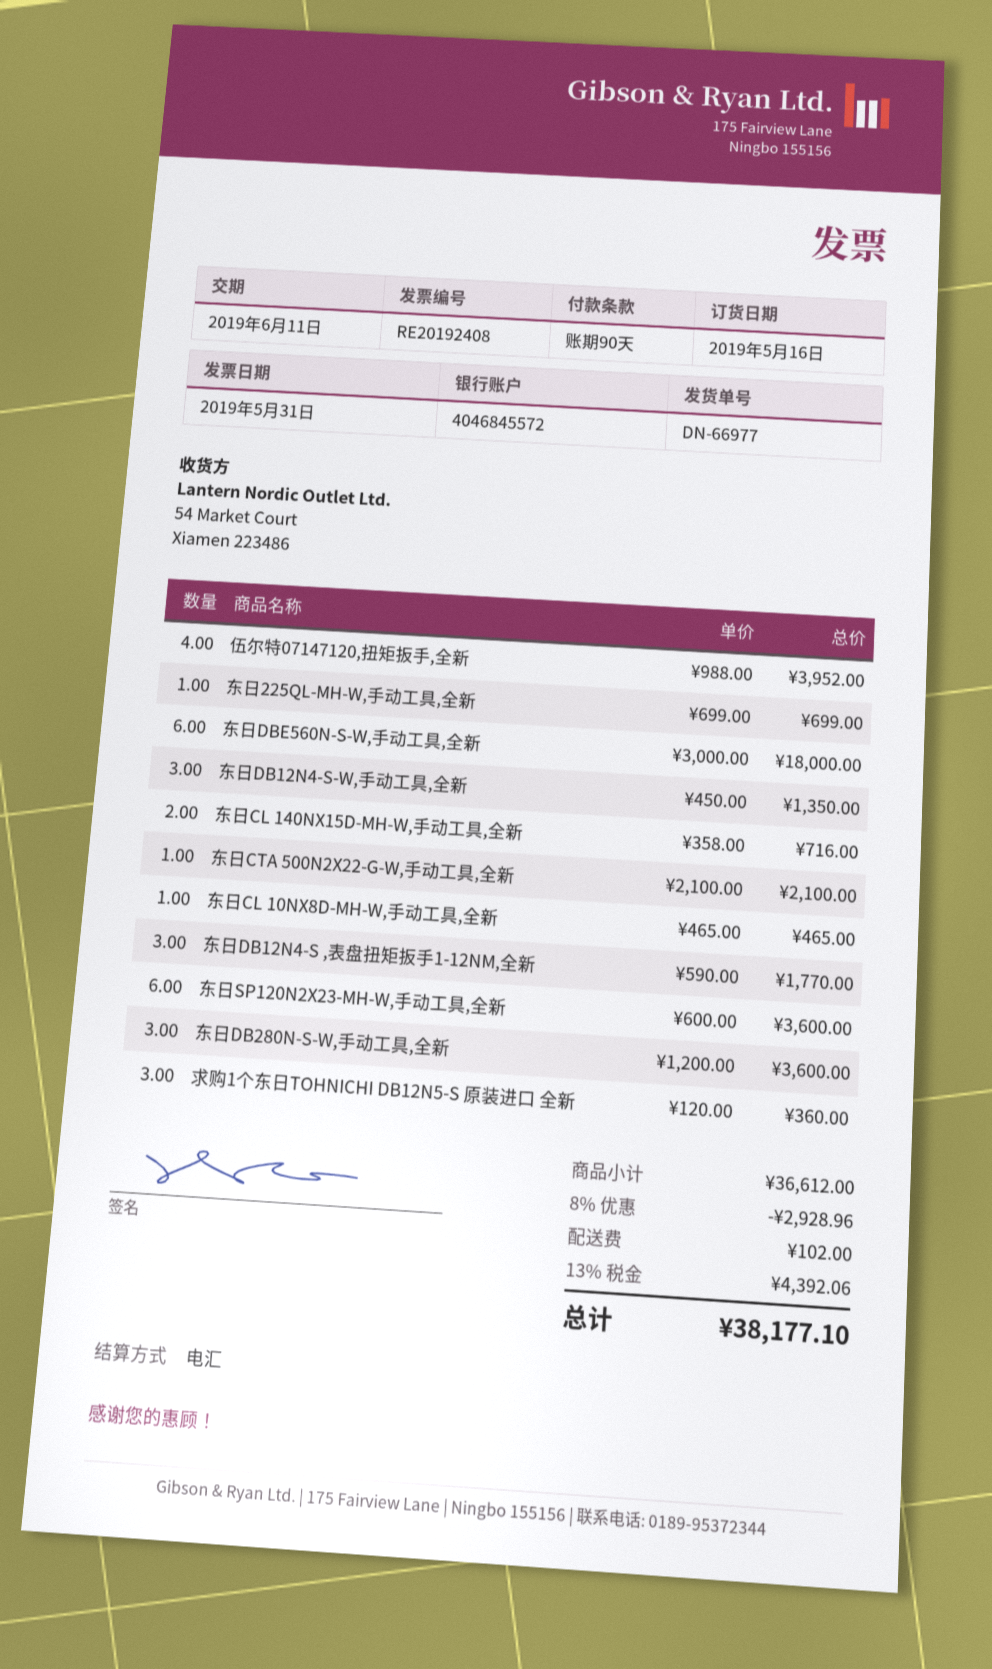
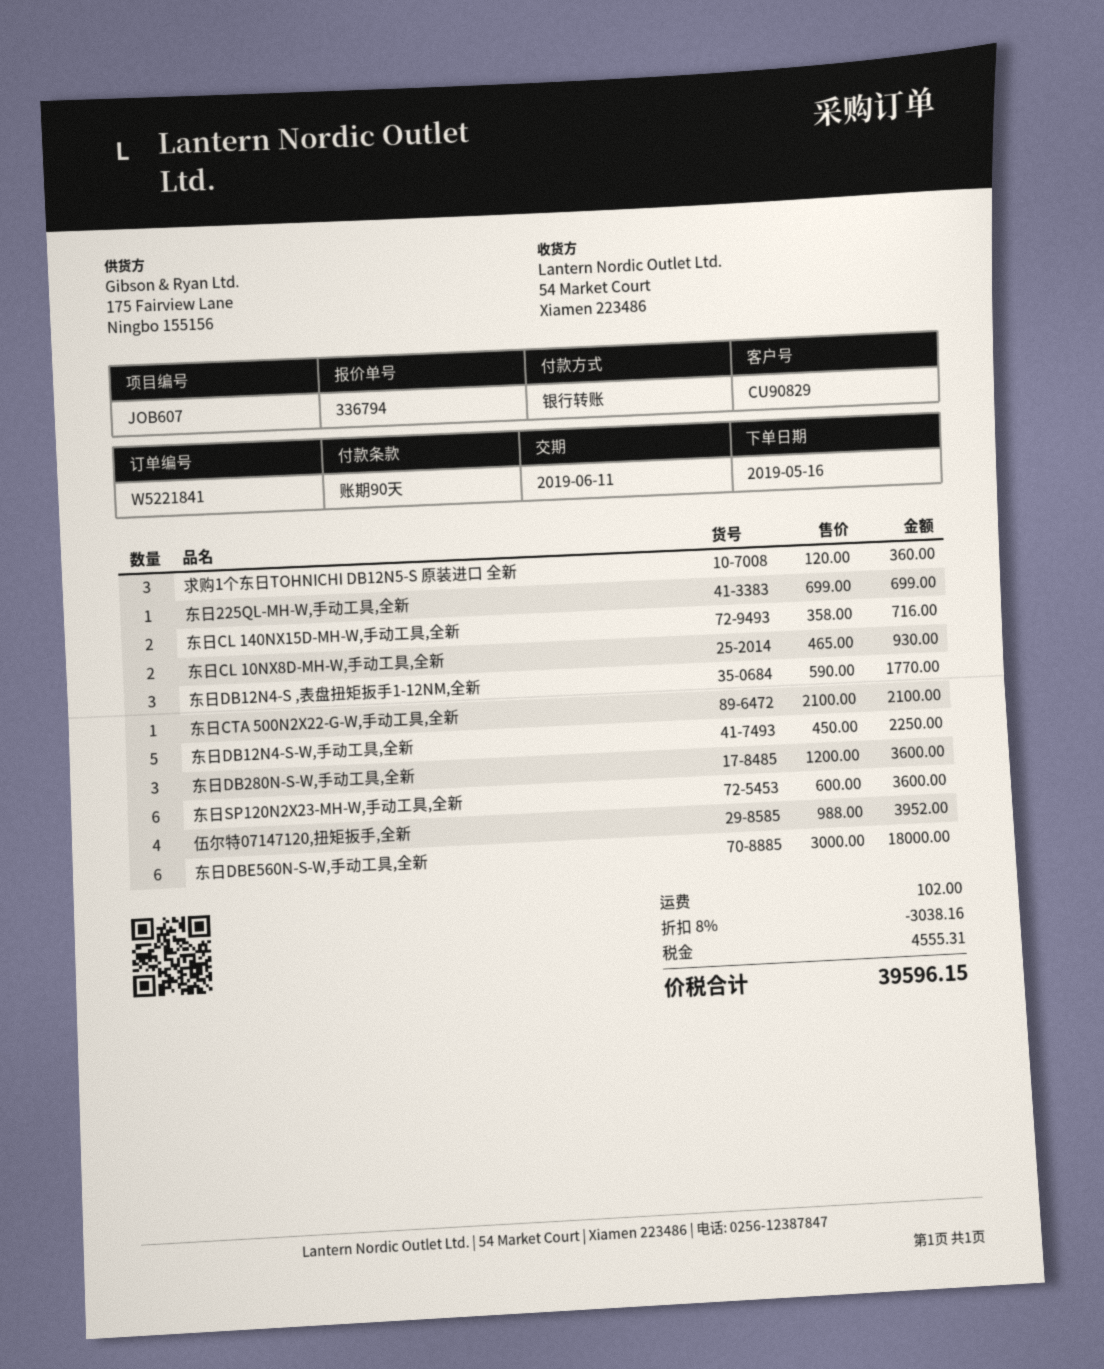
东日DB12N4-S-W,手动工具,全新: 3 x 450.00 = 1350.00 -> 5 x 450.00 = 2250.00
东日CL 10NX8D-MH-W,手动工具,全新: 1 x 465.00 = 465.00 -> 2 x 465.00 = 930.00
discount: 8% = 2928.96 -> 8% = 3038.16
tax: 4392.06 -> 4555.31
total: 38177.10 -> 39596.15

